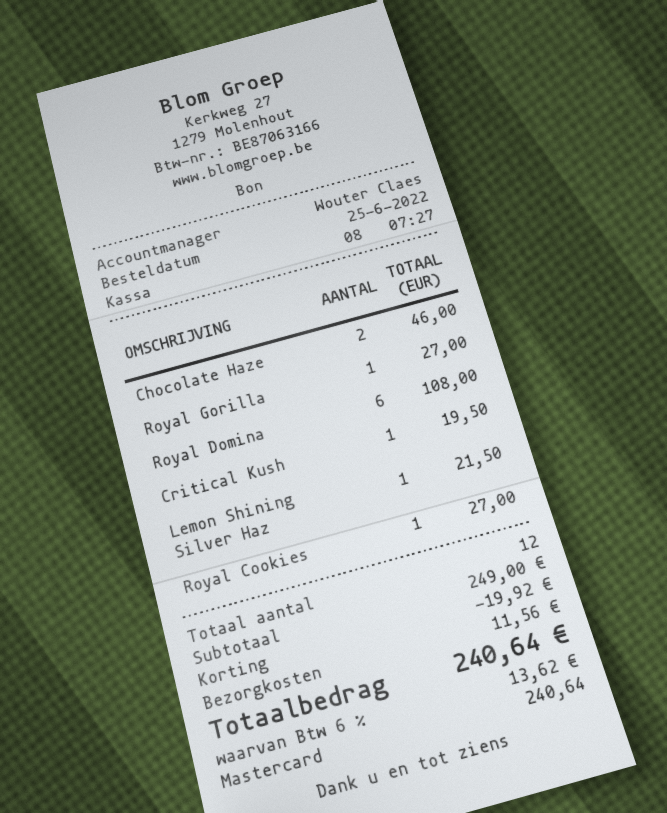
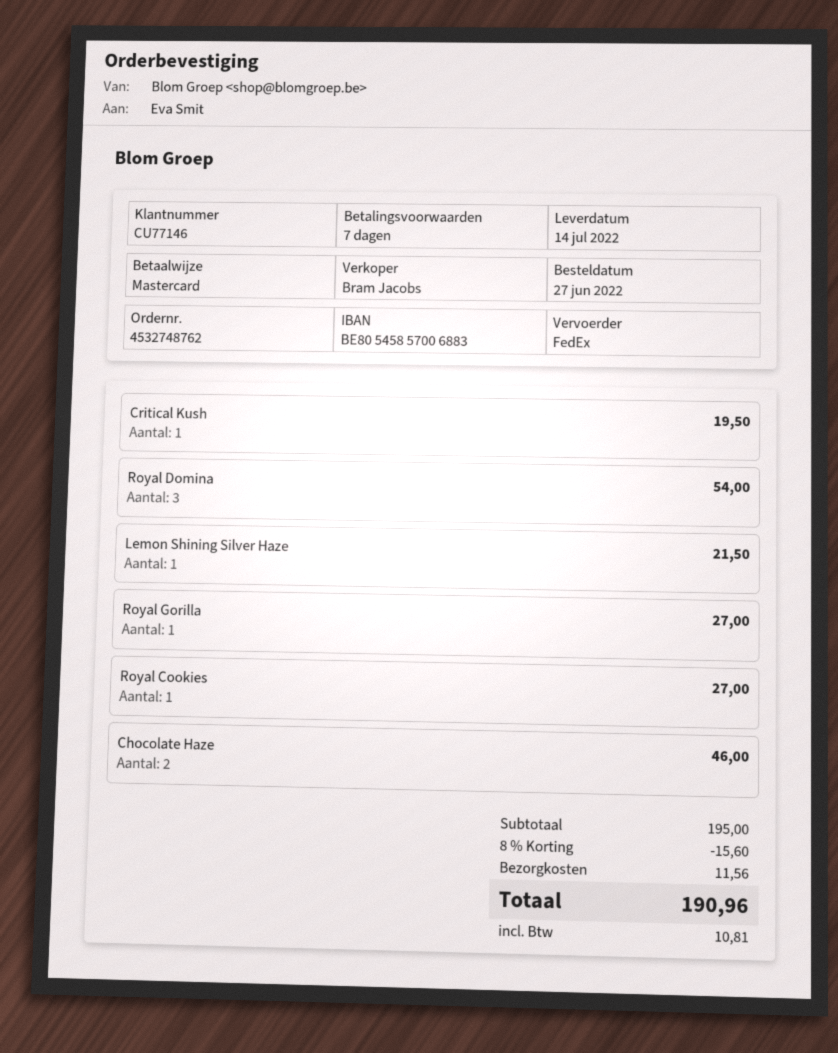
order date: 2022-06-25 -> 2022-06-27
sales rep: Wouter Claes -> Bram Jacobs
Royal Domina: 6 for 108.00 -> 3 for 54.00
subtotal: 249.00 -> 195.00
discount: 19.92 -> 15.60
tax: 13.62 -> 10.81
total: 240.64 -> 190.96

